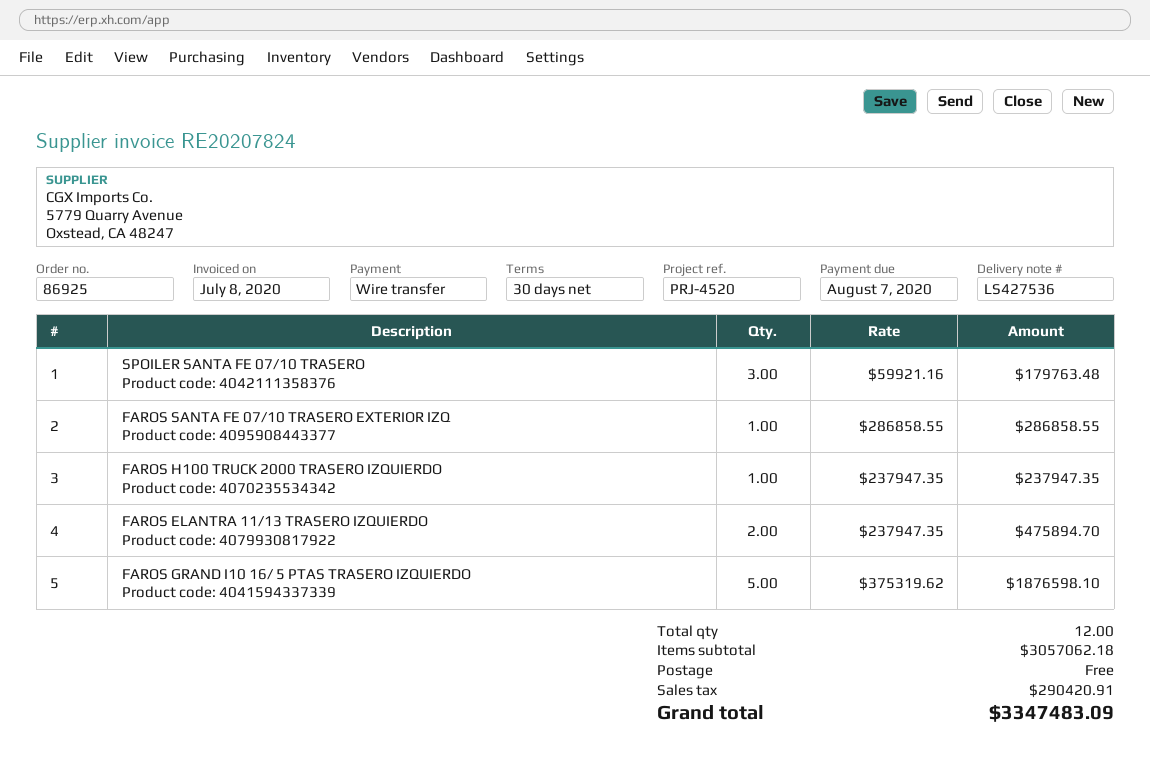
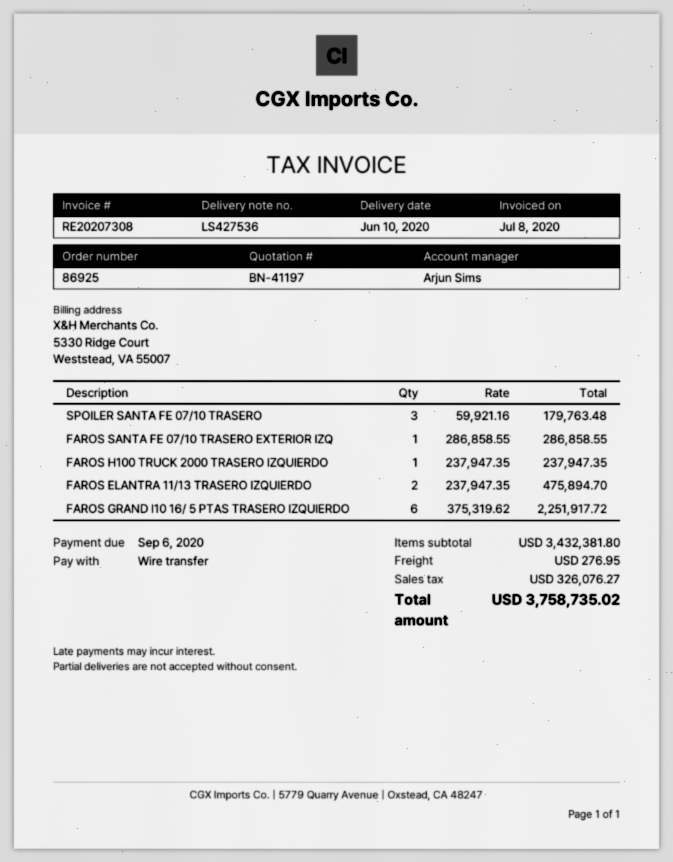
invoice number: RE20207824 -> RE20207308
due date: 2020-08-07 -> 2020-09-06
FAROS GRAND I10 16/ 5 PTAS TRASERO IZQUIERDO: 5 x 375319.62 = 1876598.10 -> 6 x 375319.62 = 2251917.72
subtotal: 3057062.18 -> 3432381.80
shipping: 0.00 -> 276.95
tax: 290420.91 -> 326076.27
total: 3347483.09 -> 3758735.02

